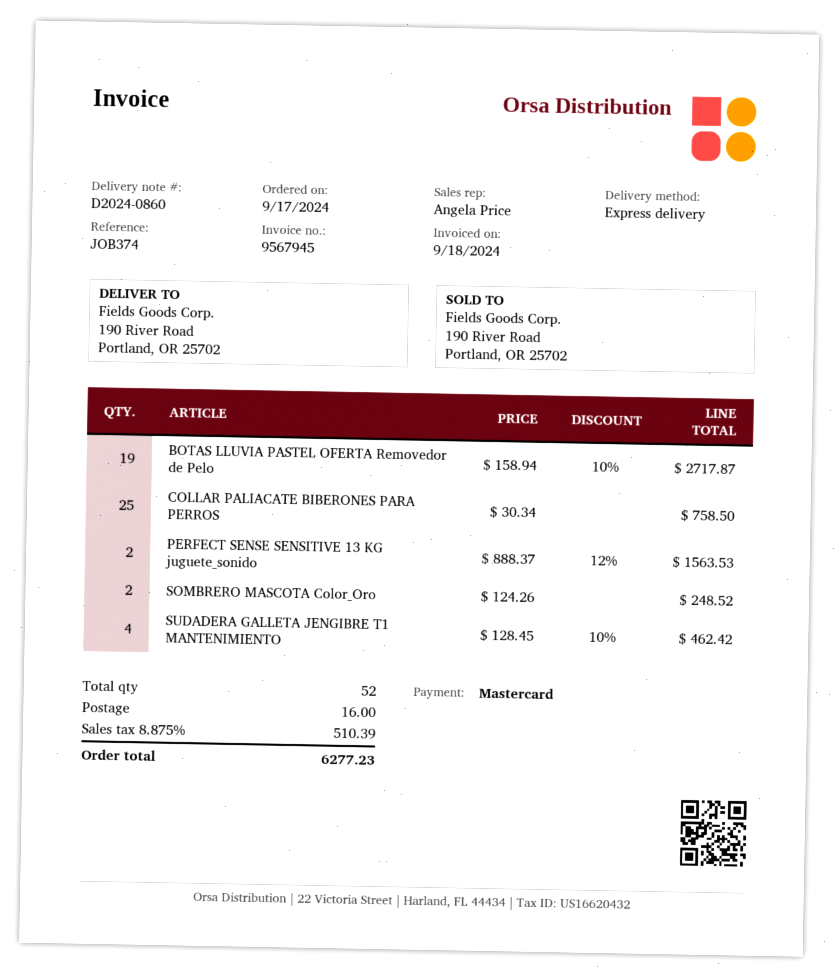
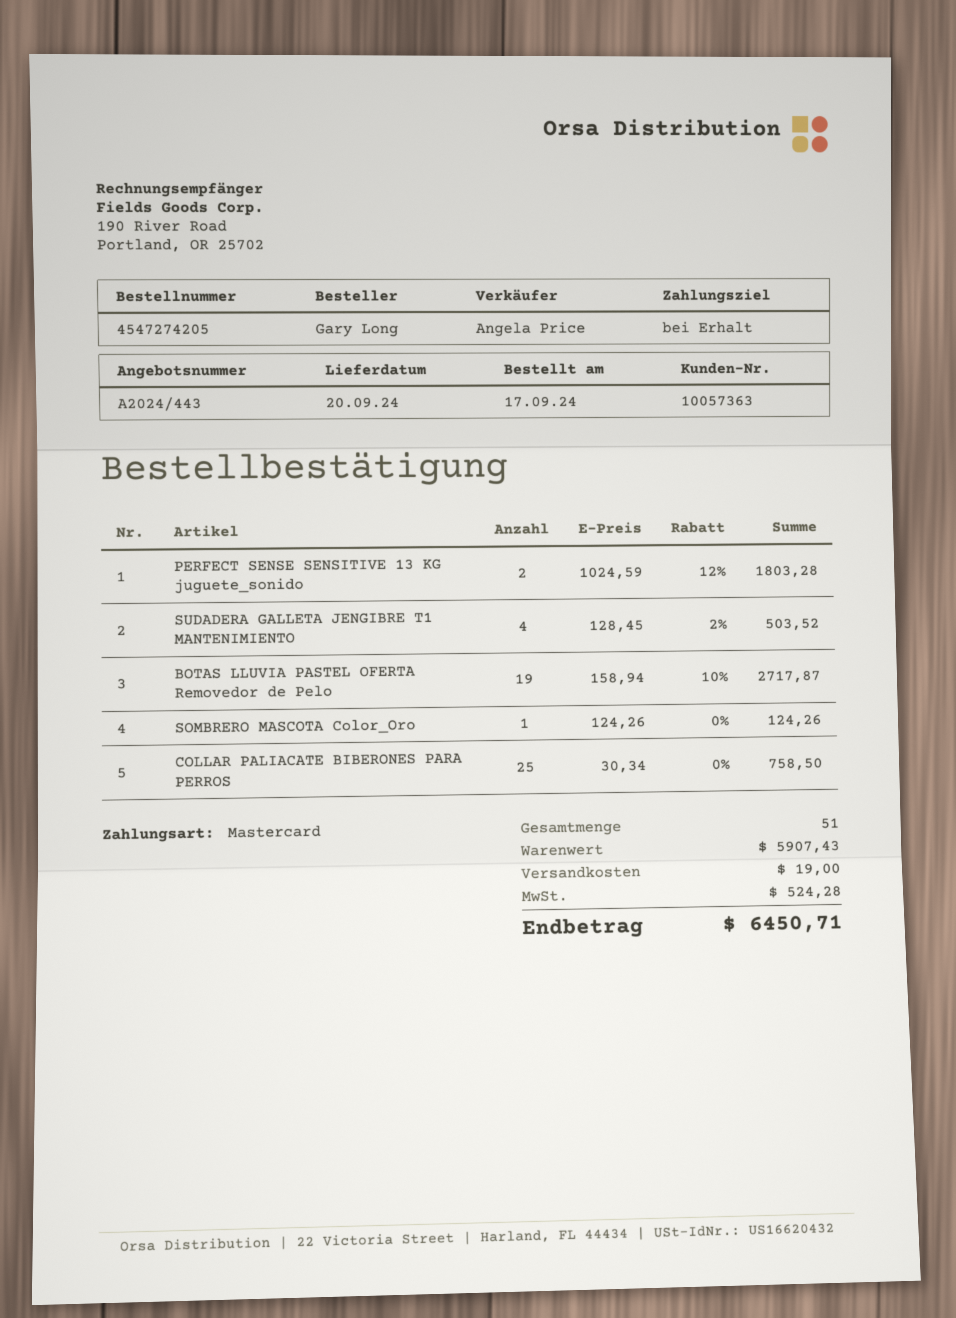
PERFECT SENSE SENSITIVE 13 KG juguete_sonido: 2 x 888.37 - 12% = 1563.53 -> 2 x 1024.59 - 12% = 1803.28
SOMBRERO MASCOTA Color_Oro: 2 x 124.26 = 248.52 -> 1 x 124.26 = 124.26
SUDADERA GALLETA JENGIBRE T1 MANTENIMIENTO: 4 x 128.45 - 10% = 462.42 -> 4 x 128.45 - 2% = 503.52
total quantity: 52 -> 51
shipping: 16.00 -> 19.00
tax: 510.39 -> 524.28
total: 6277.23 -> 6450.71

